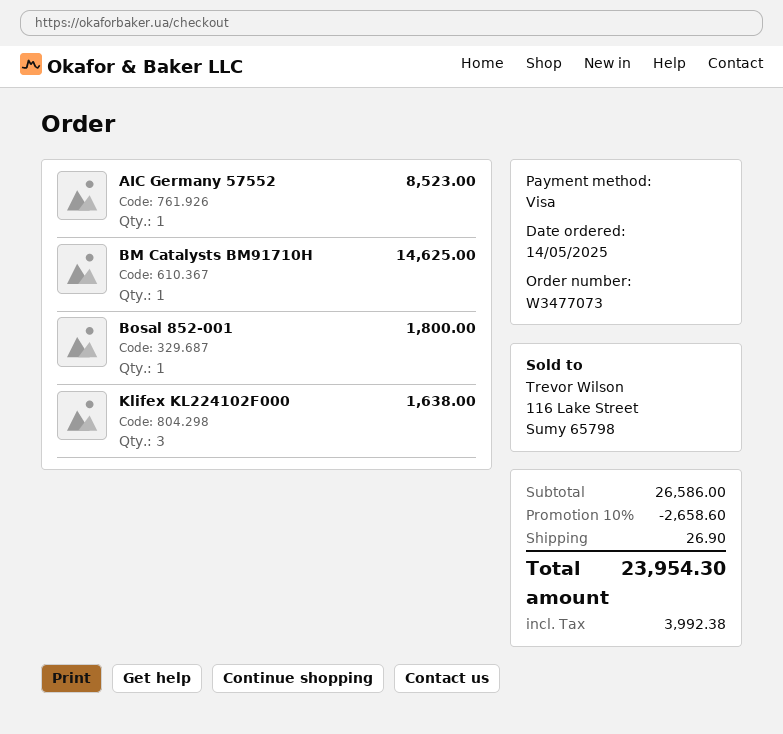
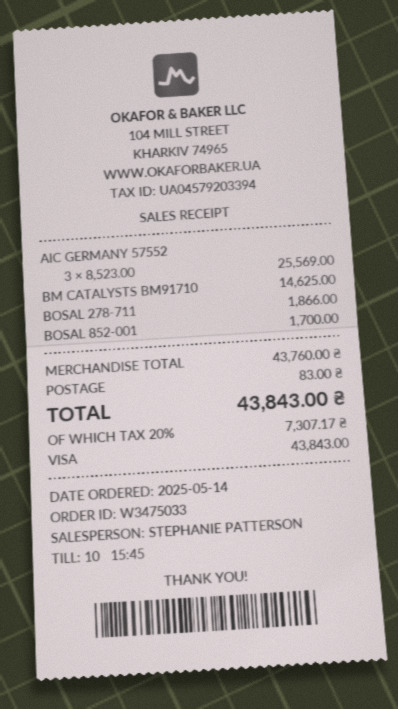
order number: W3477073 -> W3475033
AIC Germany 57552: 1 for 8523.00 -> 3 for 25569.00
Bosal 852-001: 1 for 1800.00 -> 1 for 1700.00
Klifex KL224102F000: 3 for 1638.00 -> none
BOSAL 278-711: none -> 1 for 1866.00
subtotal: 26586.00 -> 43760.00
discount: 10% = 2658.60 -> none
shipping: 26.90 -> 83.00
tax: 3992.38 -> 7307.17
total: 23954.30 -> 43843.00

